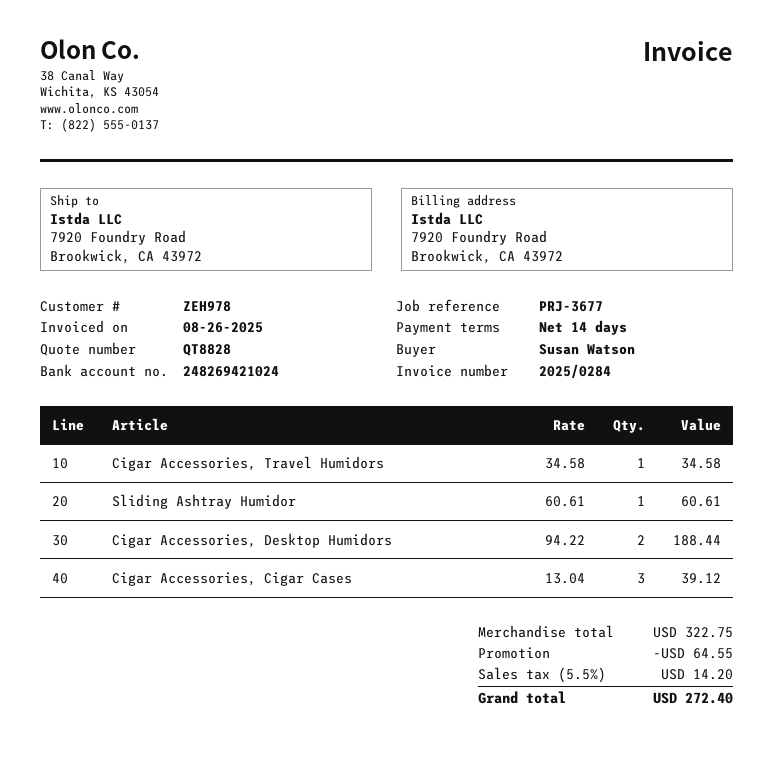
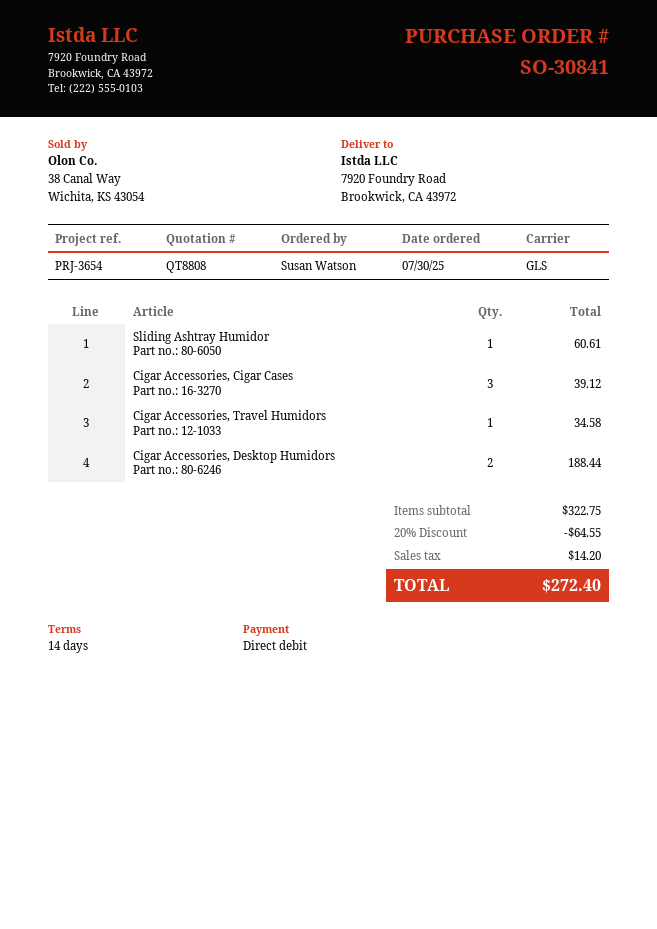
quote number: QT8828 -> QT8808
reference: PRJ-3677 -> PRJ-3654

